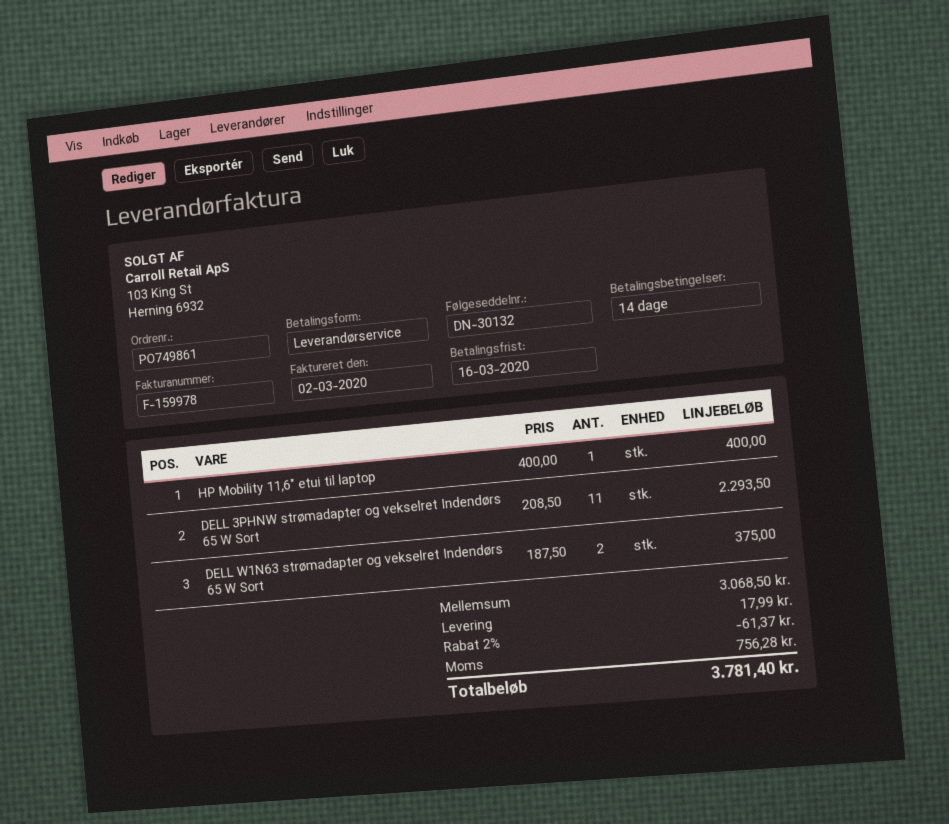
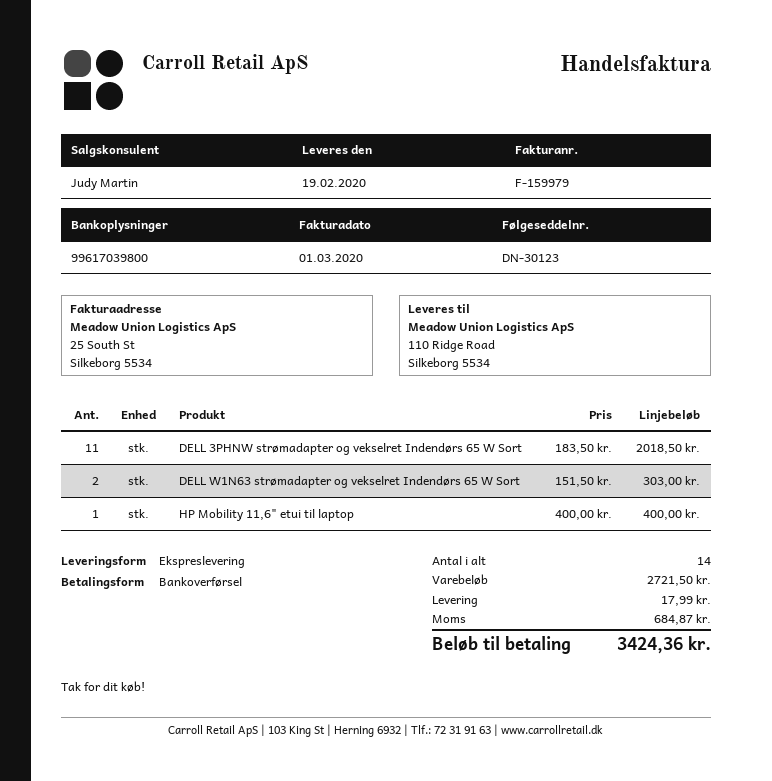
delivery note number: DN-30132 -> DN-30123
invoice number: F-159978 -> F-159979
invoice date: 2020-03-02 -> 2020-03-01
payment method: direct debit -> bank transfer
DELL 3PHNW strømadapter og vekselret Indendørs 65 W Sort: 11 x 208.50 = 2293.50 -> 11 x 183.50 = 2018.50
DELL W1N63 strømadapter og vekselret Indendørs 65 W Sort: 2 x 187.50 = 375.00 -> 2 x 151.50 = 303.00
subtotal: 3068.50 -> 2721.50
discount: 2% = 61.37 -> none
tax: 756.28 -> 684.87
total: 3781.40 -> 3424.36

